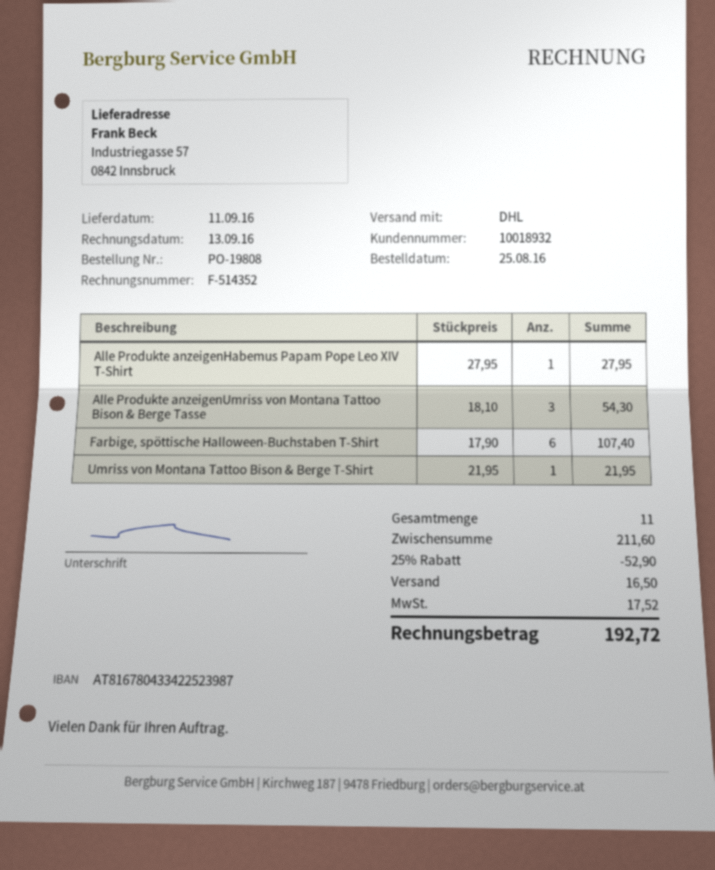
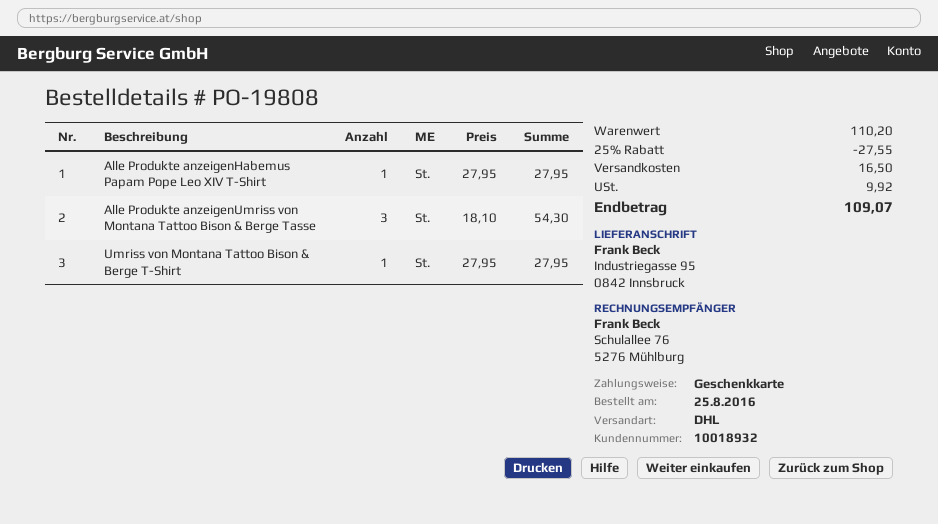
ship to: Industriegasse 57, 0842 Innsbruck -> Industriegasse 95, 0842 Innsbruck
Farbige, spöttische Halloween-Buchstaben T-Shirt: 6 x 17.90 = 107.40 -> none
Umriss von Montana Tattoo Bison & Berge T-Shirt: 1 x 21.95 = 21.95 -> 1 x 27.95 = 27.95
subtotal: 211.60 -> 110.20
discount: 25% = 52.90 -> 25% = 27.55
tax: 17.52 -> 9.92
total: 192.72 -> 109.07

